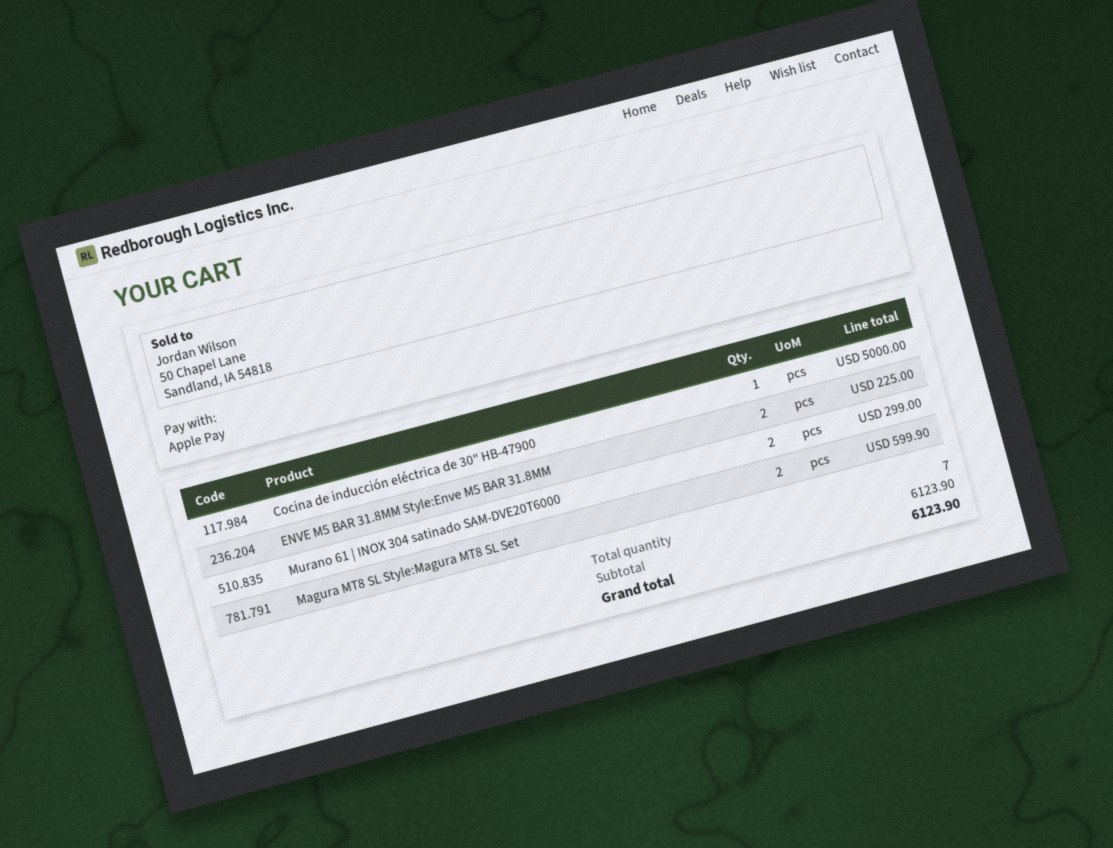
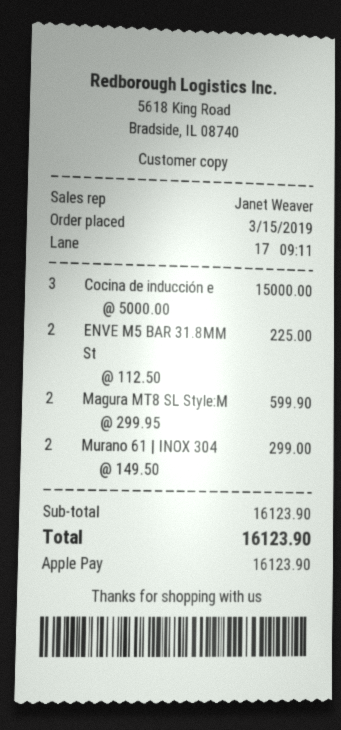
Cocina de inducción eléctrica de 30" HB-47900: 1 for 5000.00 -> 3 for 15000.00
subtotal: 6123.90 -> 16123.90
total: 6123.90 -> 16123.90

